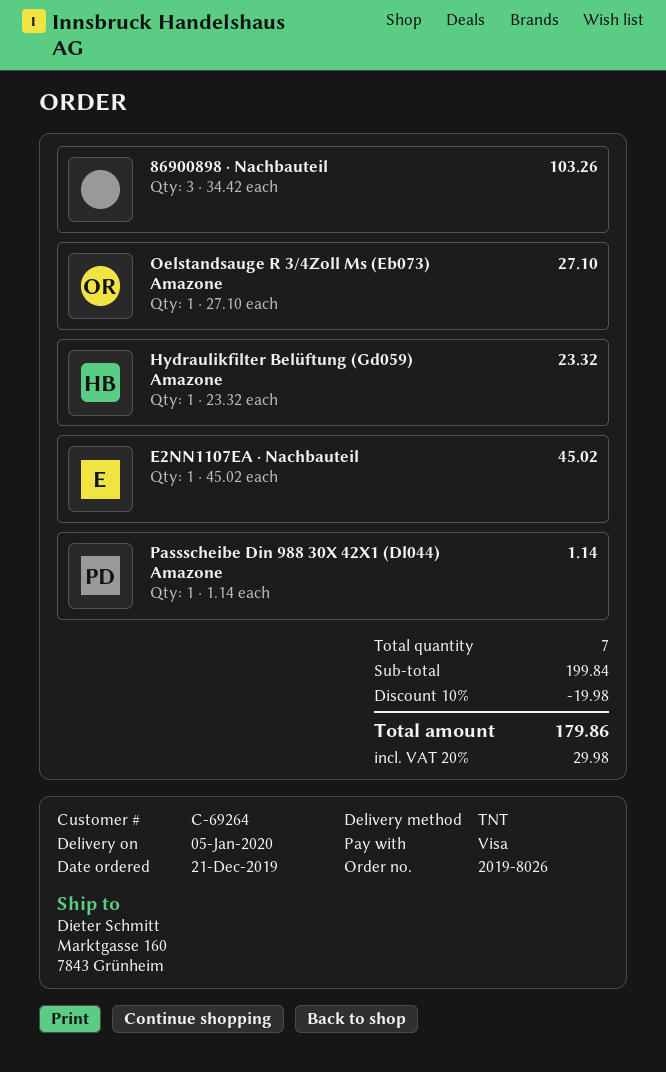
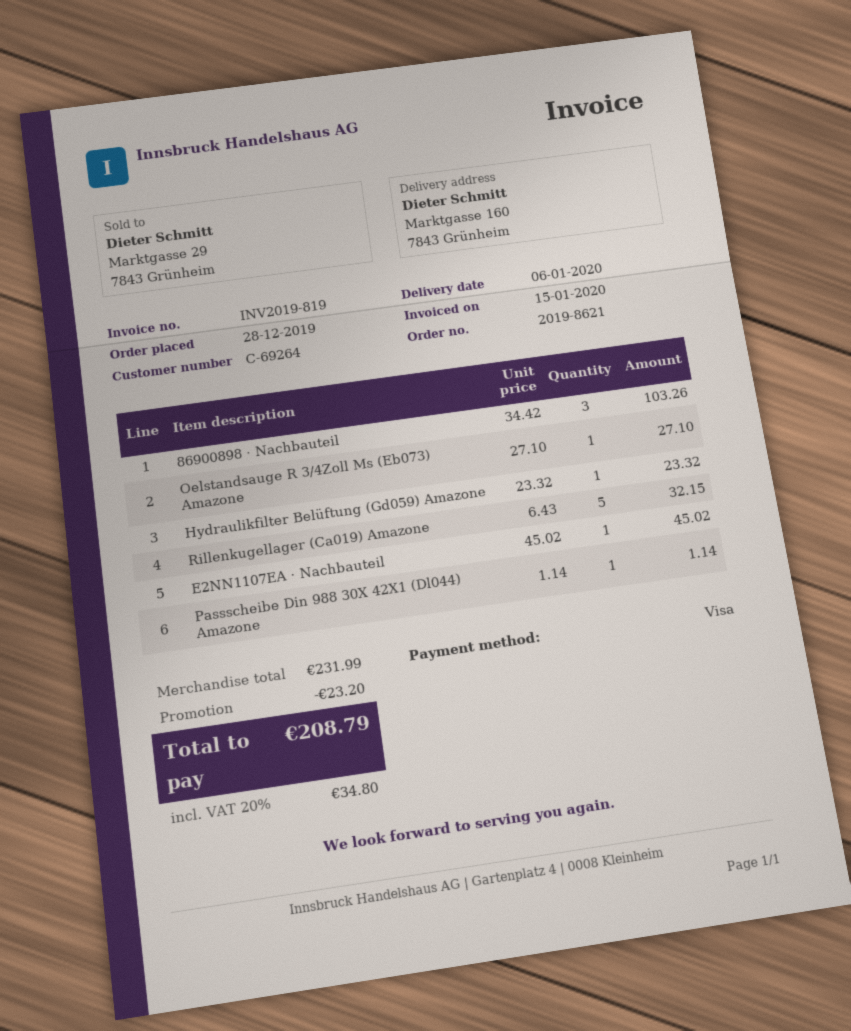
order number: 2019-8026 -> 2019-8621
order date: 2019-12-21 -> 2019-12-28
delivery date: 2020-01-05 -> 2020-01-06
Rillenkugellager (Ca019) Amazone: none -> 5 x 6.43 = 32.15
subtotal: 199.84 -> 231.99
discount: 19.98 -> 23.20
tax: 20% = 29.98 -> 20% = 34.80
total: 179.86 -> 208.79

